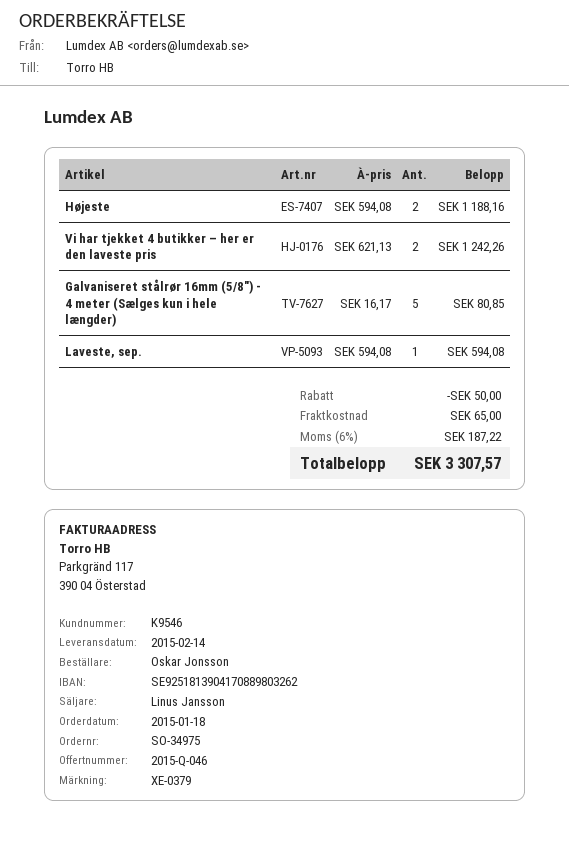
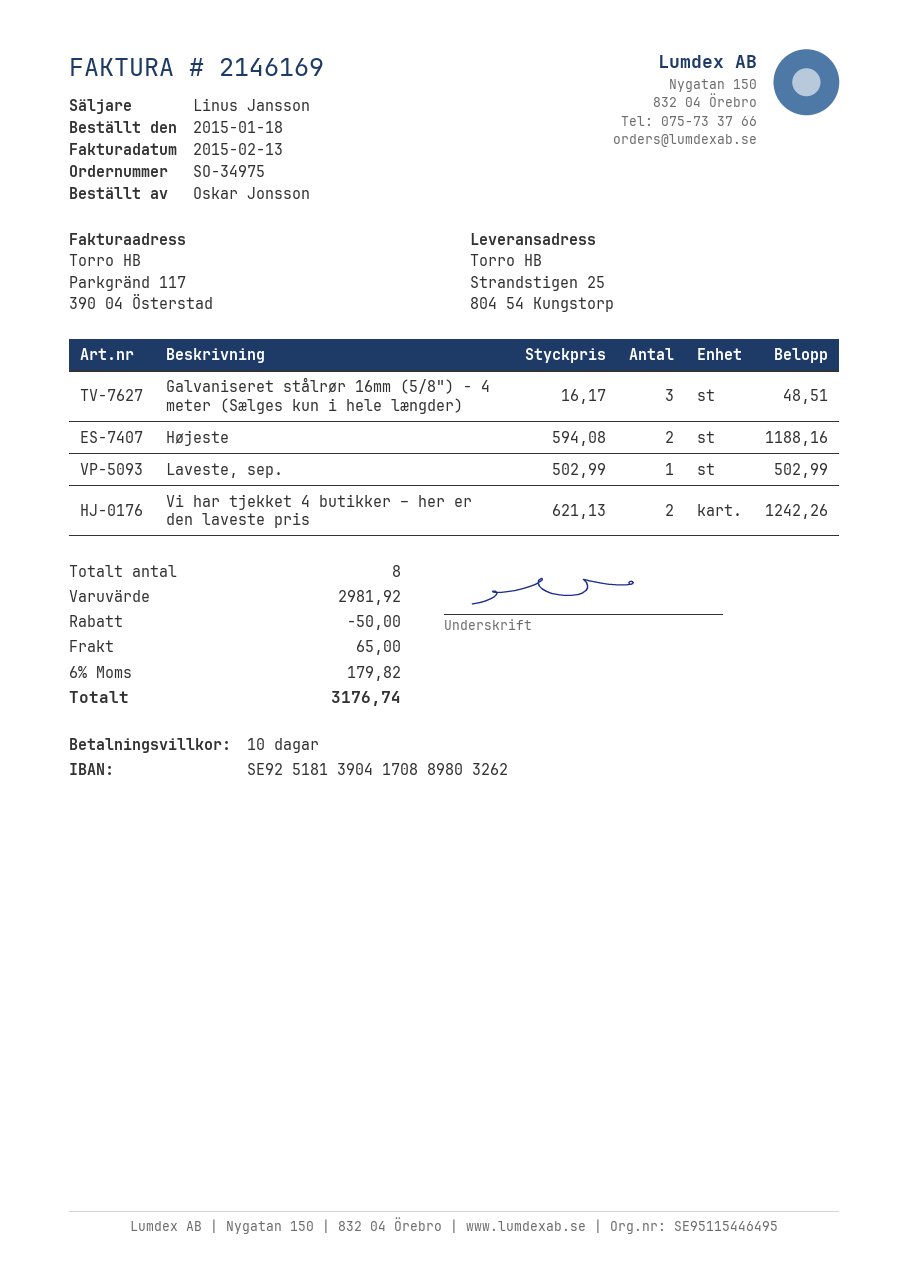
Galvaniseret stålrør 16mm (5/8") - 4 meter (Sælges kun i hele længder): 5 x 16.17 = 80.85 -> 3 x 16.17 = 48.51
Laveste, sep.: 1 x 594.08 = 594.08 -> 1 x 502.99 = 502.99
tax: 6% = 187.22 -> 6% = 179.82
total: 3307.57 -> 3176.74

